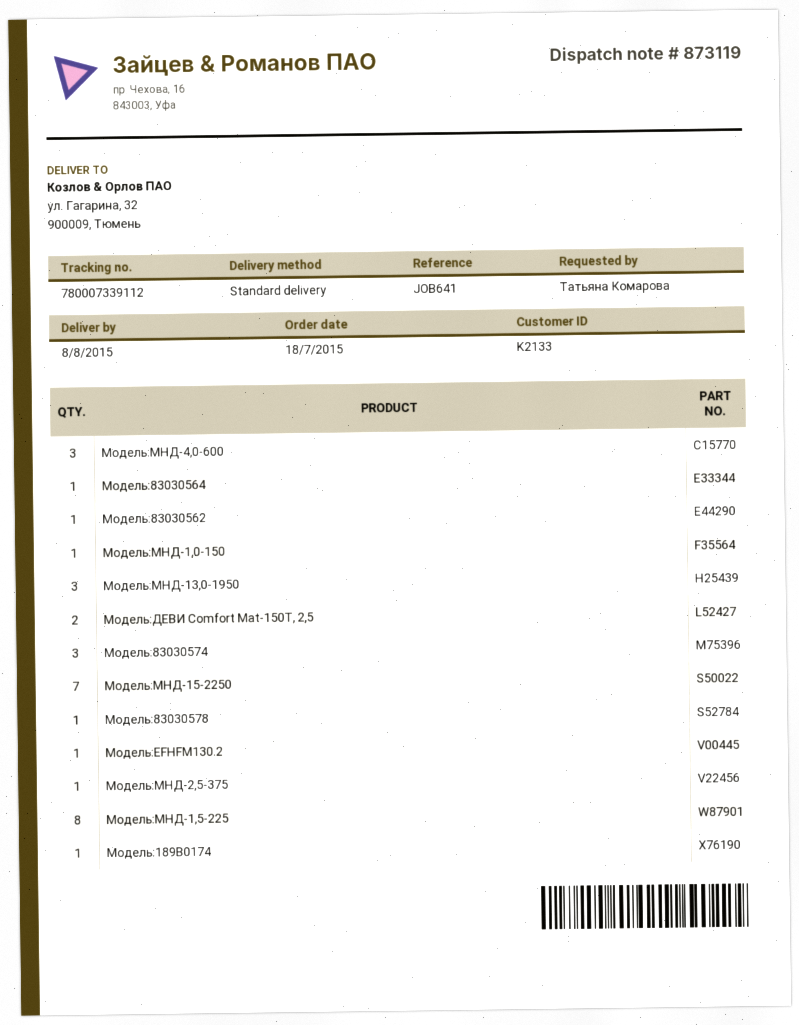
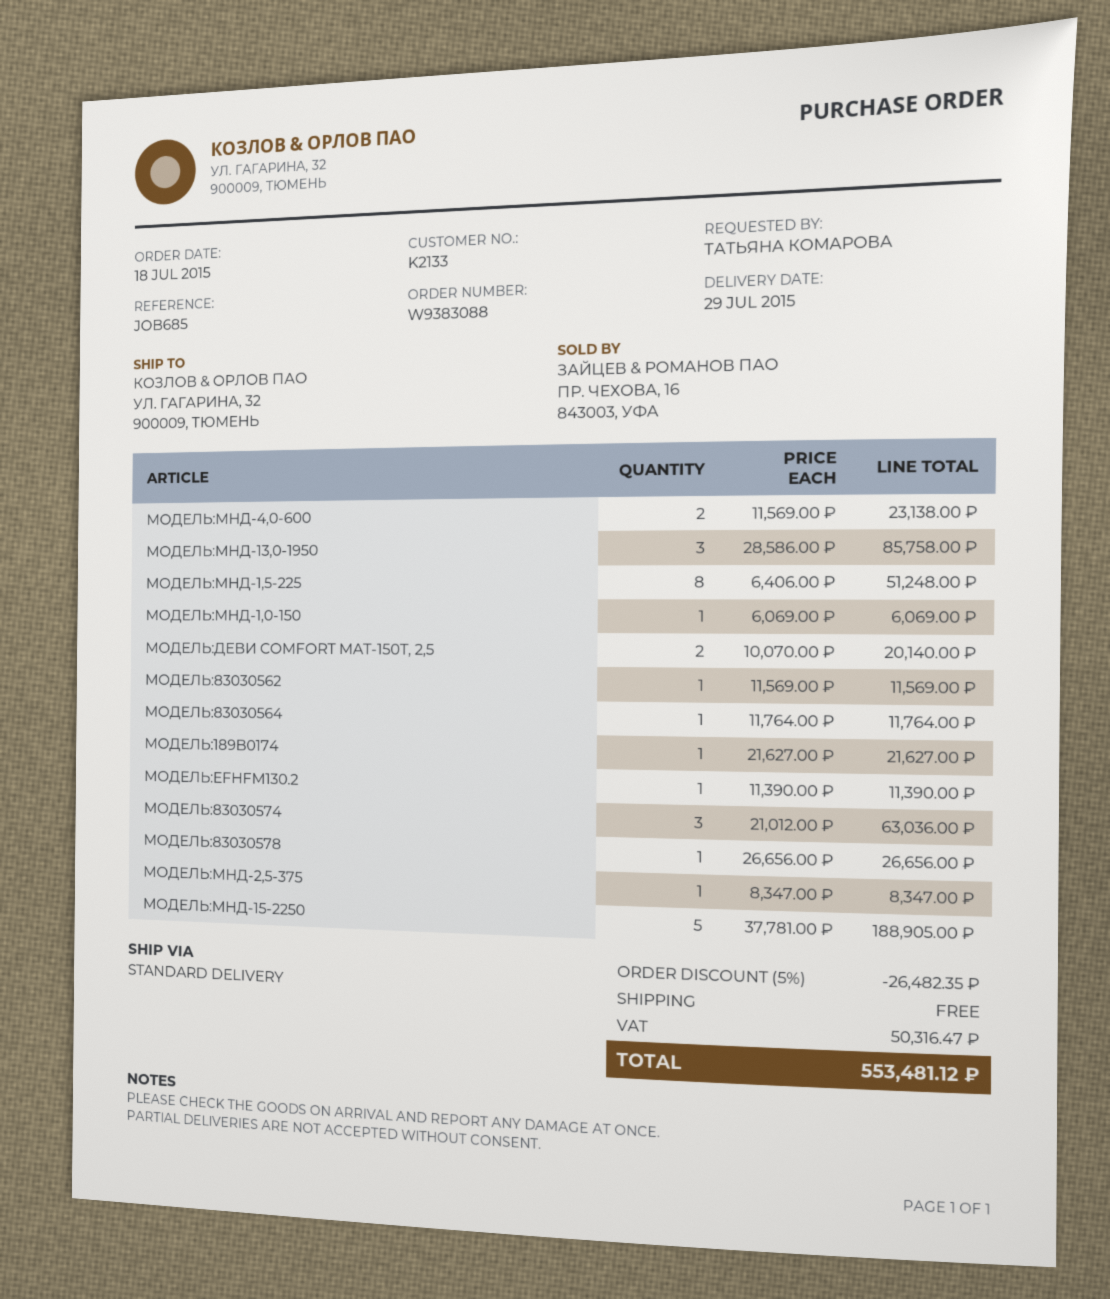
delivery date: 2015-08-08 -> 2015-07-29
reference: JOB641 -> JOB685
Модель:МНД-4,0-600: 3 -> 2
Модель:МНД-15-2250: 7 -> 5

